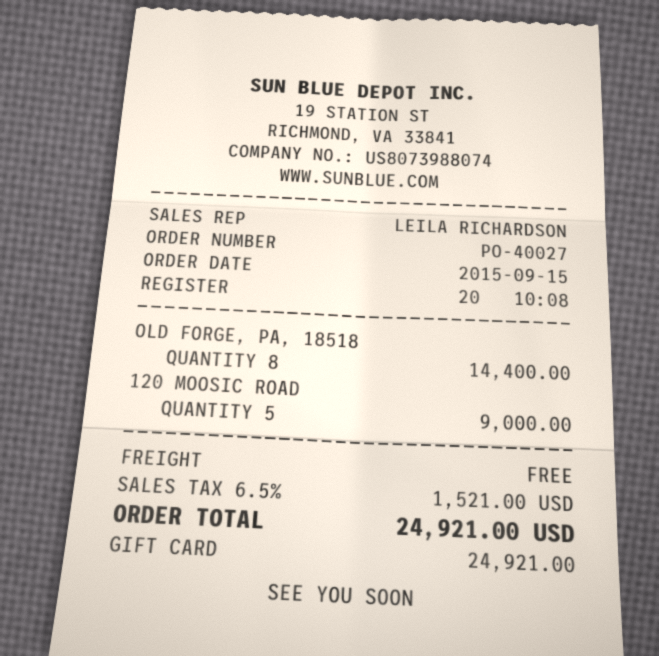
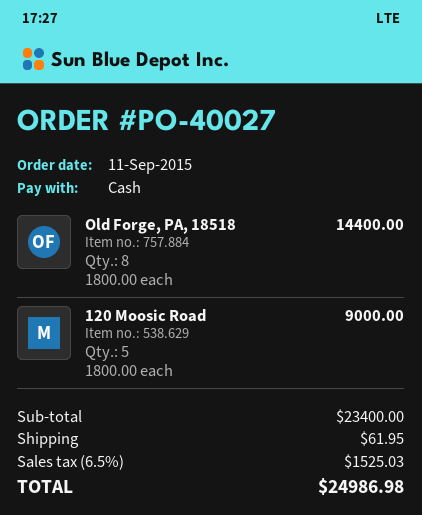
order date: 2015-09-15 -> 2015-09-11
payment method: gift card -> cash
shipping: 0.00 -> 61.95
tax: 6.5% = 1521.00 -> 6.5% = 1525.03
total: 24921.00 -> 24986.98

